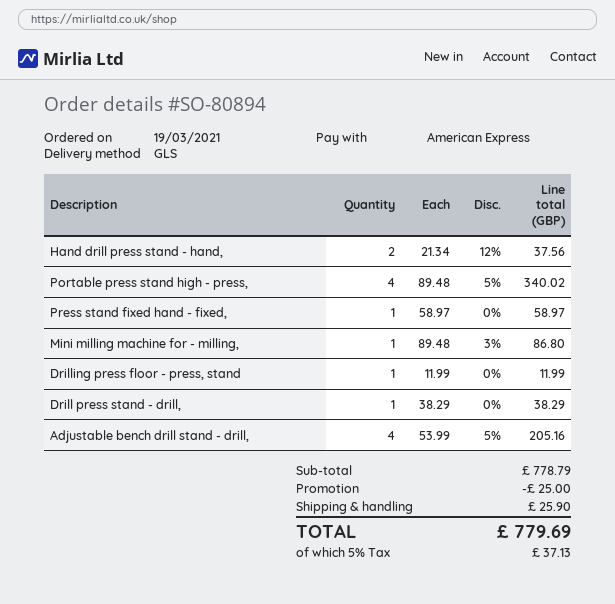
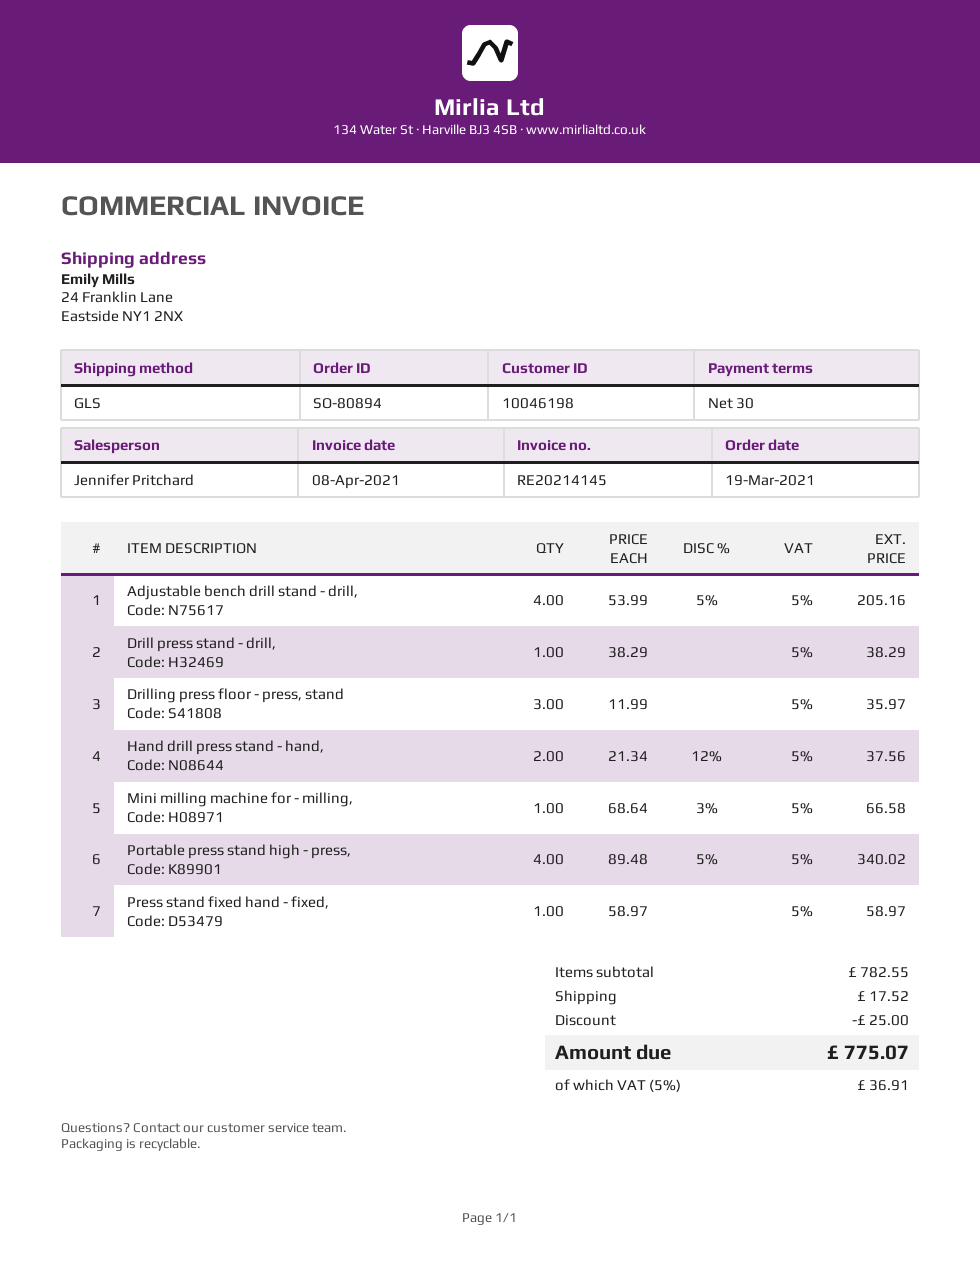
Mini milling machine for - milling,: 1 x 89.48 - 3% = 86.80 -> 1 x 68.64 - 3% = 66.58
Drilling press floor - press, stand: 1 x 11.99 = 11.99 -> 3 x 11.99 = 35.97
subtotal: 778.79 -> 782.55
shipping: 25.90 -> 17.52
tax: 5% = 37.13 -> 5% = 36.91
total: 779.69 -> 775.07

